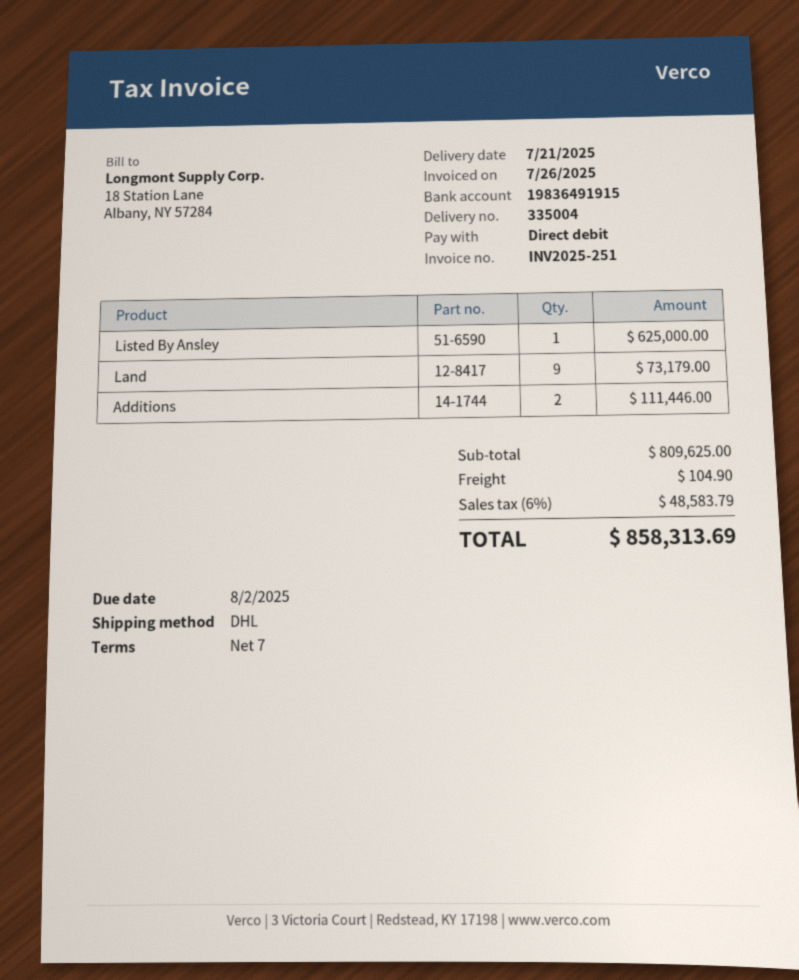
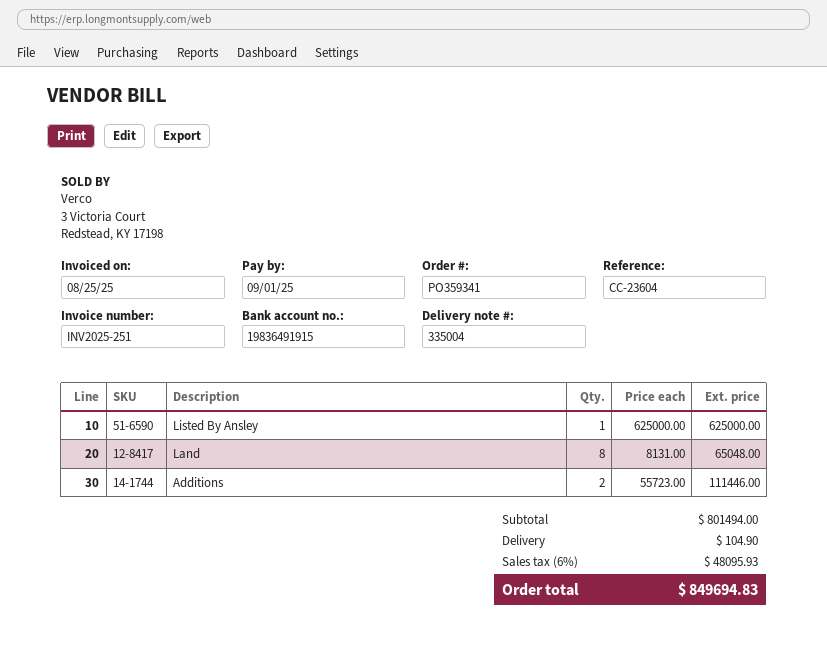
invoice date: 2025-07-26 -> 2025-08-25
due date: 2025-08-02 -> 2025-09-01
Land: 9 for 73179.00 -> 8 for 65048.00
subtotal: 809625.00 -> 801494.00
tax: 6% = 48583.79 -> 6% = 48095.93
total: 858313.69 -> 849694.83

